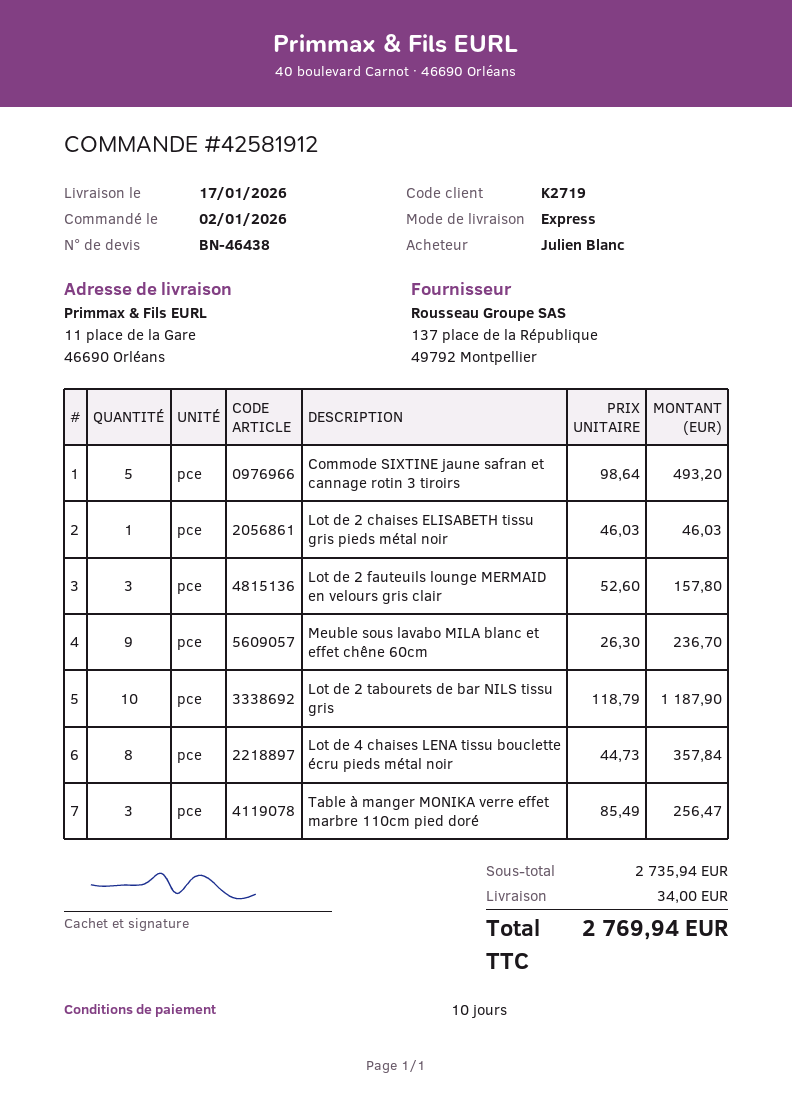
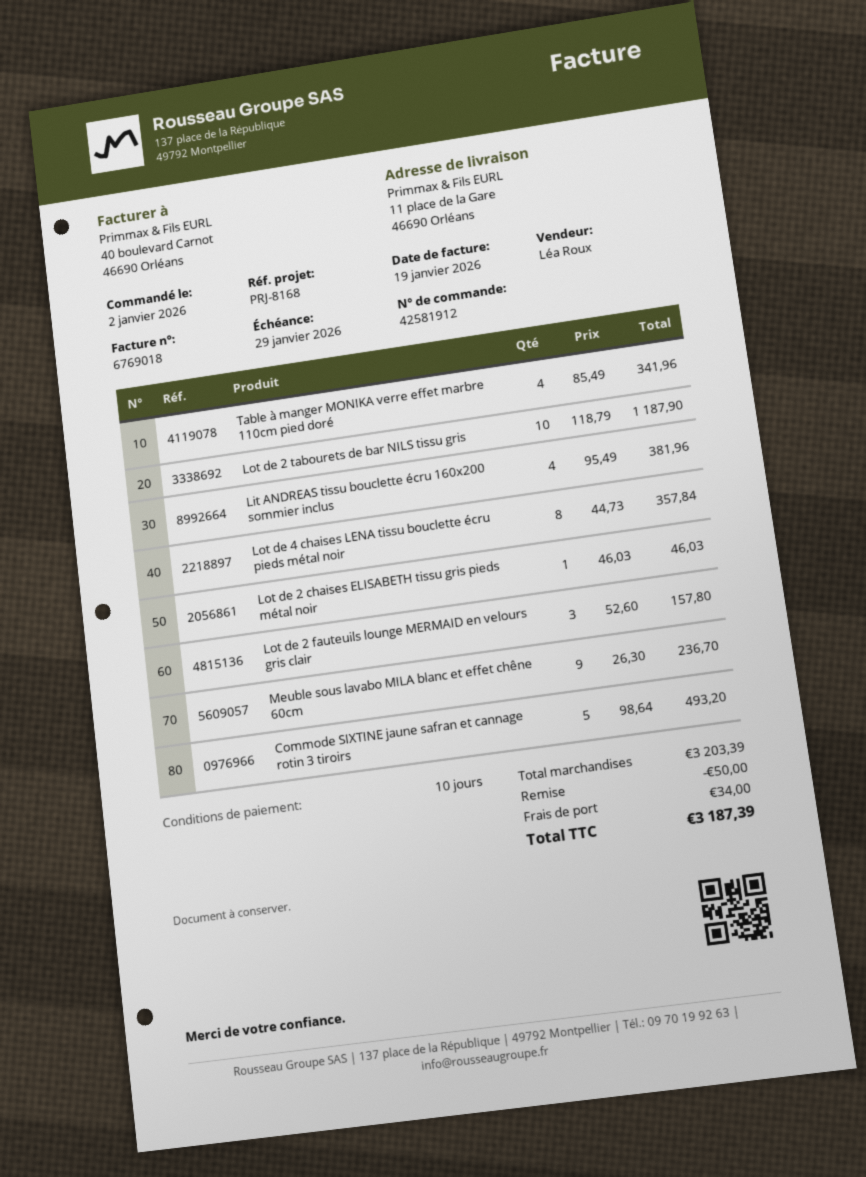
Table à manger MONIKA verre effet marbre 110cm pied doré: 3 x 85.49 = 256.47 -> 4 x 85.49 = 341.96
Lit ANDREAS tissu bouclette écru 160x200 sommier inclus: none -> 4 x 95.49 = 381.96
subtotal: 2735.94 -> 3203.39
discount: none -> 50.00
total: 2769.94 -> 3187.39

